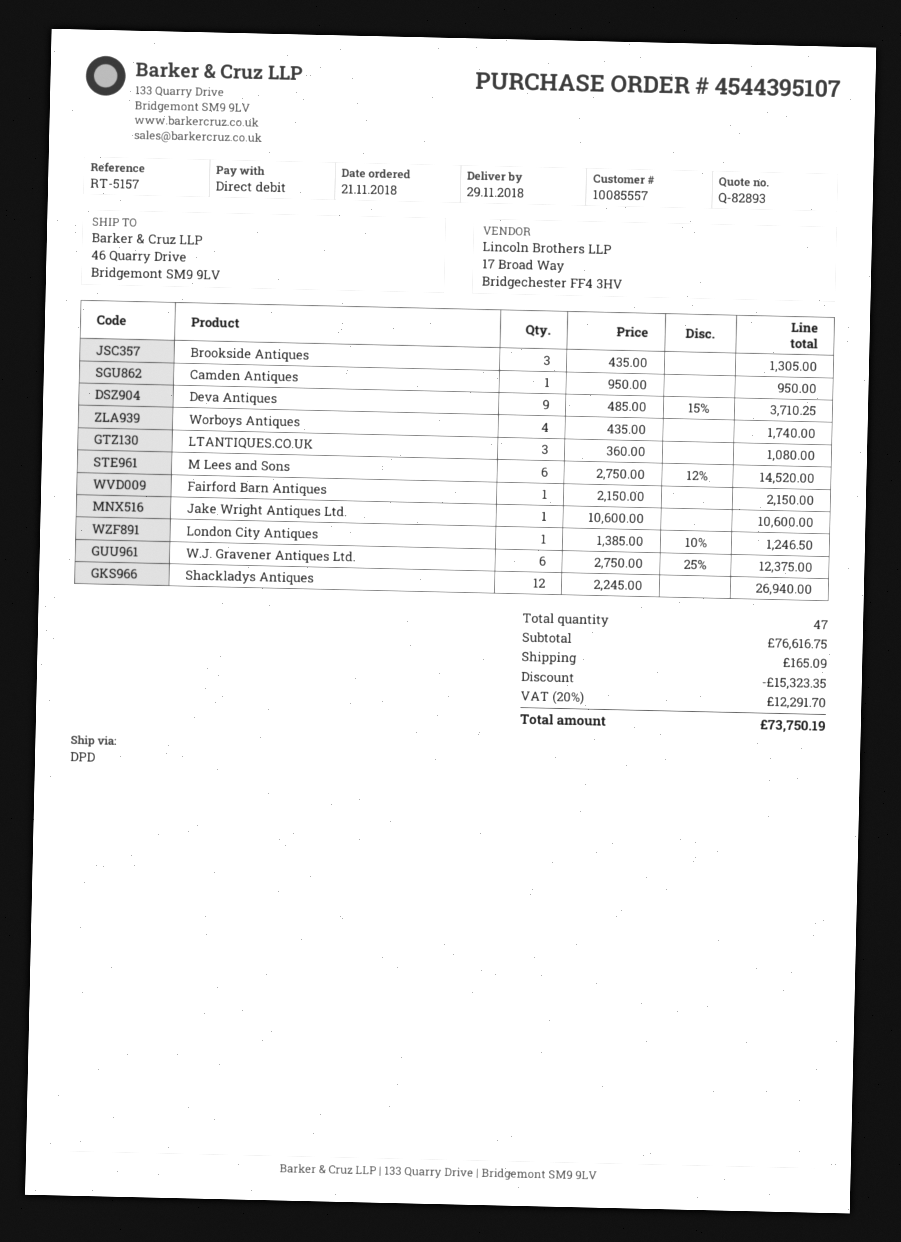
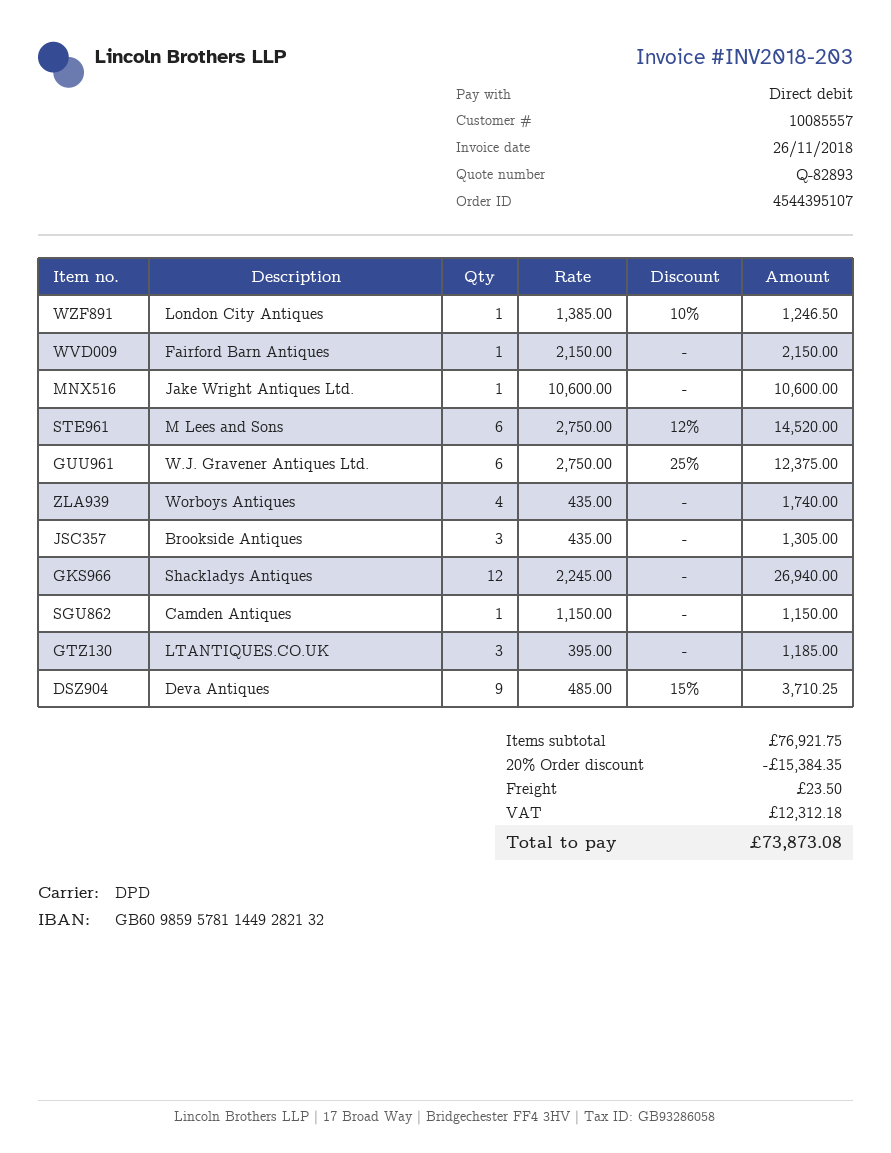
Camden Antiques: 1 x 950.00 = 950.00 -> 1 x 1150.00 = 1150.00
LTANTIQUES.CO.UK: 3 x 360.00 = 1080.00 -> 3 x 395.00 = 1185.00
subtotal: 76616.75 -> 76921.75
discount: 15323.35 -> 15384.35
shipping: 165.09 -> 23.50
tax: 12291.70 -> 12312.18
total: 73750.19 -> 73873.08

